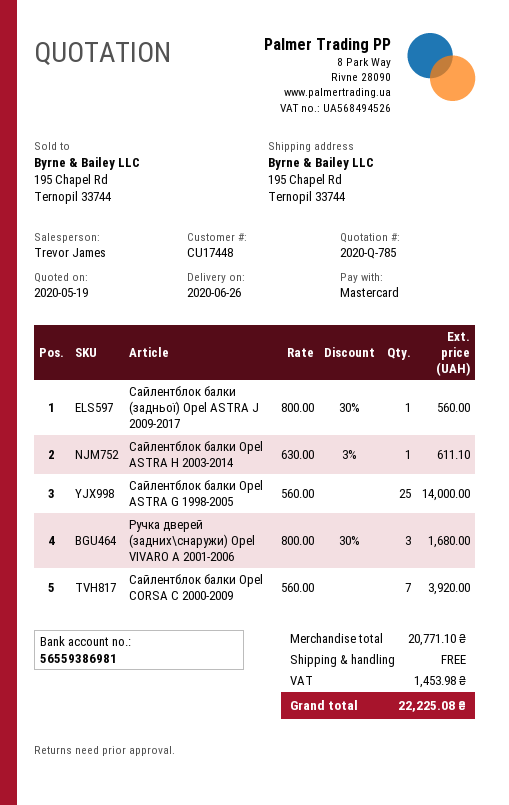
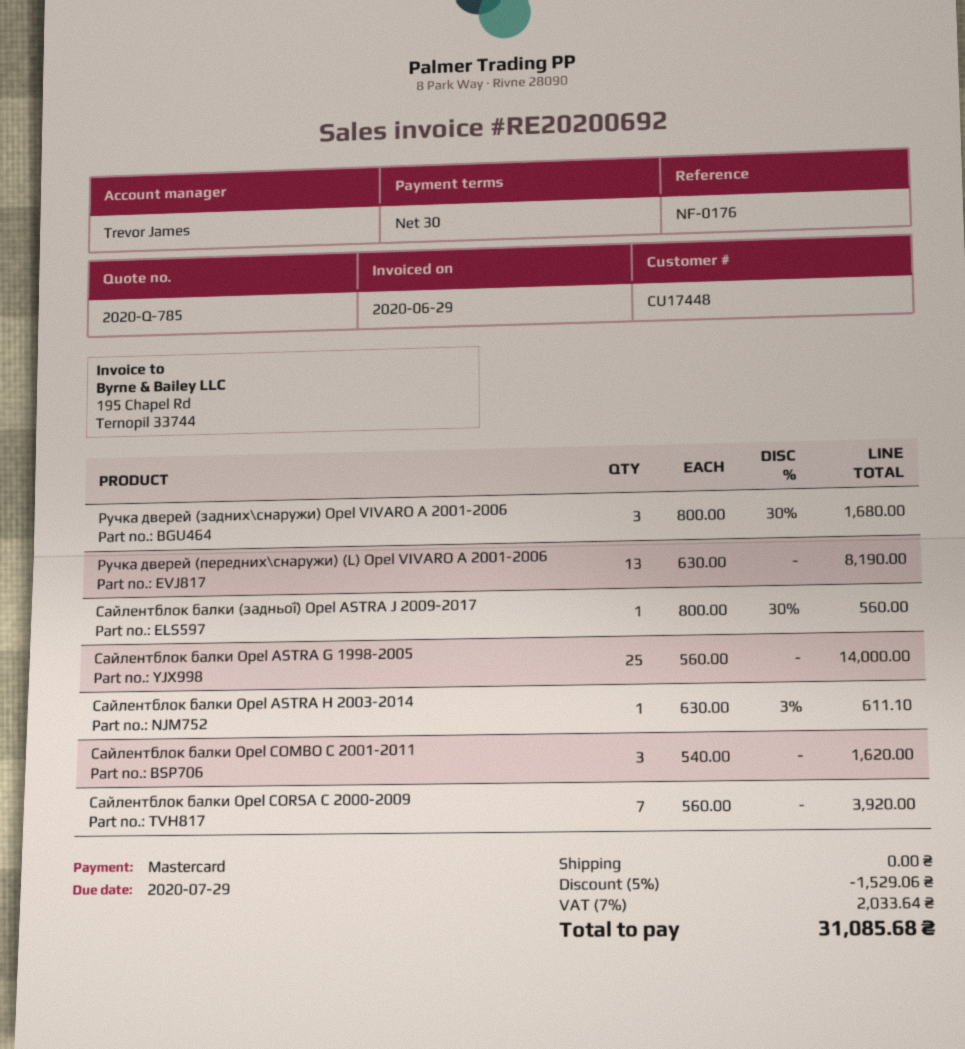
Ручка дверей (передних\снаружи) (L) Opel VIVARO A 2001-2006: none -> 13 x 630.00 = 8190.00
Сайлентблок балки Opel COMBO C 2001-2011: none -> 3 x 540.00 = 1620.00
discount: none -> 5% = 1529.06
tax: 1453.98 -> 2033.64
total: 22225.08 -> 31085.68

